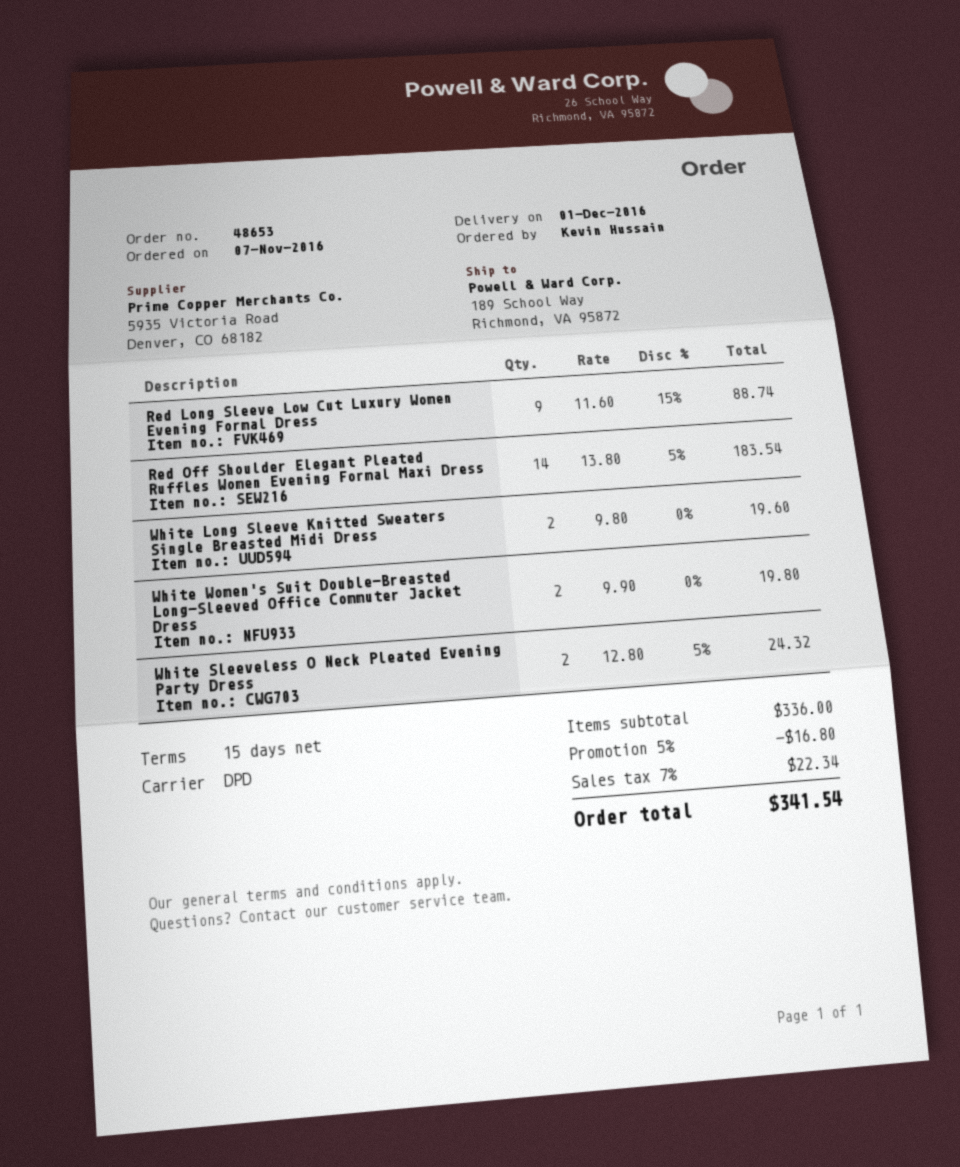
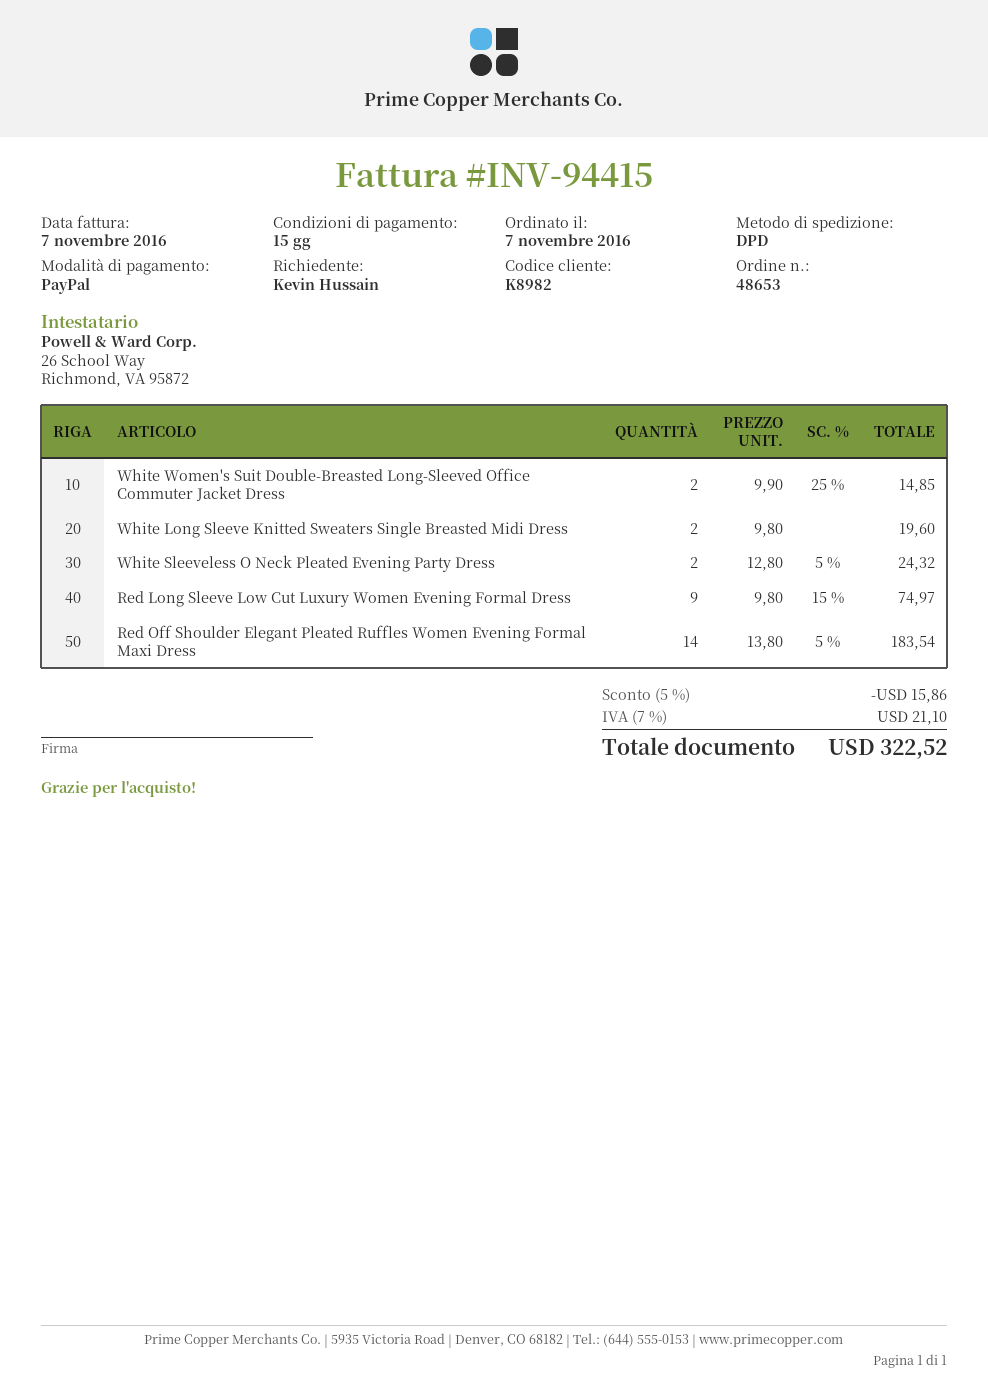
Red Long Sleeve Low Cut Luxury Women Evening Formal Dress: 9 x 11.60 - 15% = 88.74 -> 9 x 9.80 - 15% = 74.97
White Women's Suit Double-Breasted Long-Sleeved Office Commuter Jacket Dress: 2 x 9.90 = 19.80 -> 2 x 9.90 - 25% = 14.85
discount: 5% = 16.80 -> 5% = 15.86
tax: 7% = 22.34 -> 7% = 21.10
total: 341.54 -> 322.52

